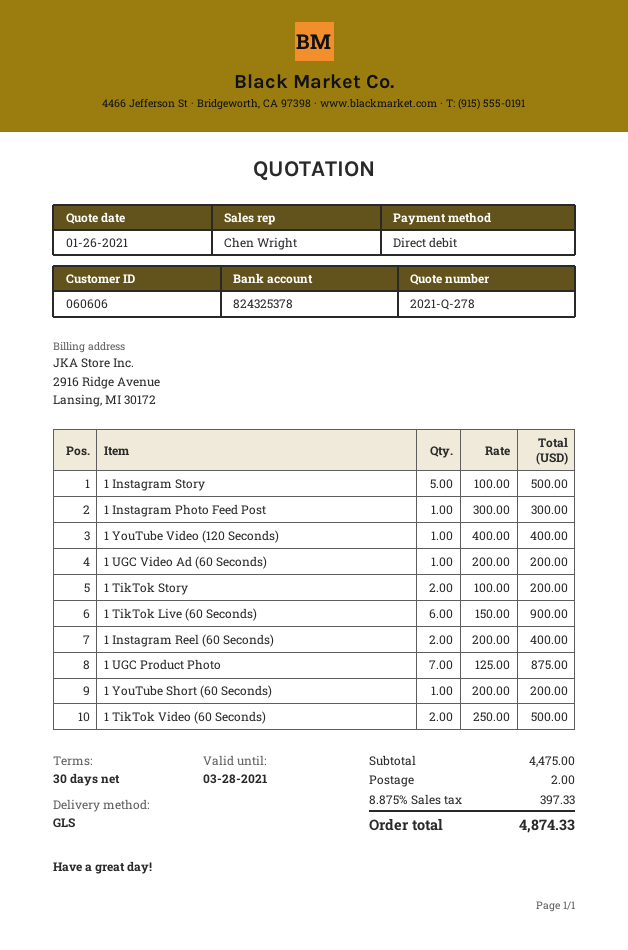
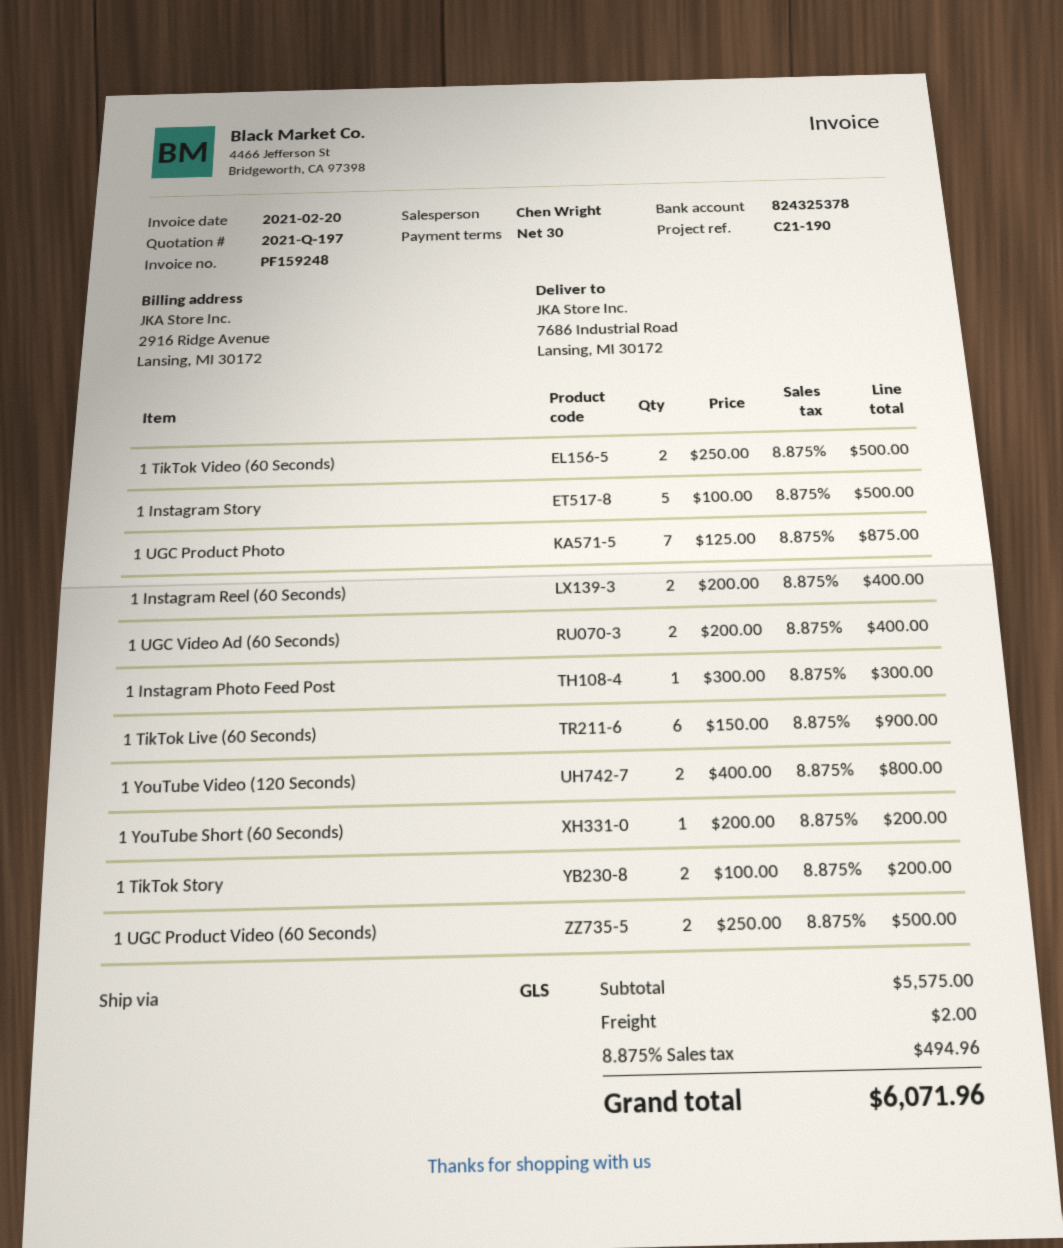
quote number: 2021-Q-278 -> 2021-Q-197
1 YouTube Video (120 Seconds): 1 x 400.00 = 400.00 -> 2 x 400.00 = 800.00
1 UGC Video Ad (60 Seconds): 1 x 200.00 = 200.00 -> 2 x 200.00 = 400.00
1 UGC Product Video (60 Seconds): none -> 2 x 250.00 = 500.00
subtotal: 4475.00 -> 5575.00
tax: 8.875% = 397.33 -> 8.875% = 494.96
total: 4874.33 -> 6071.96

